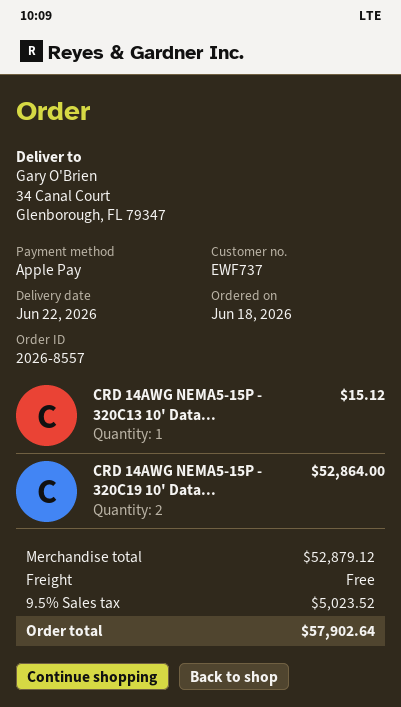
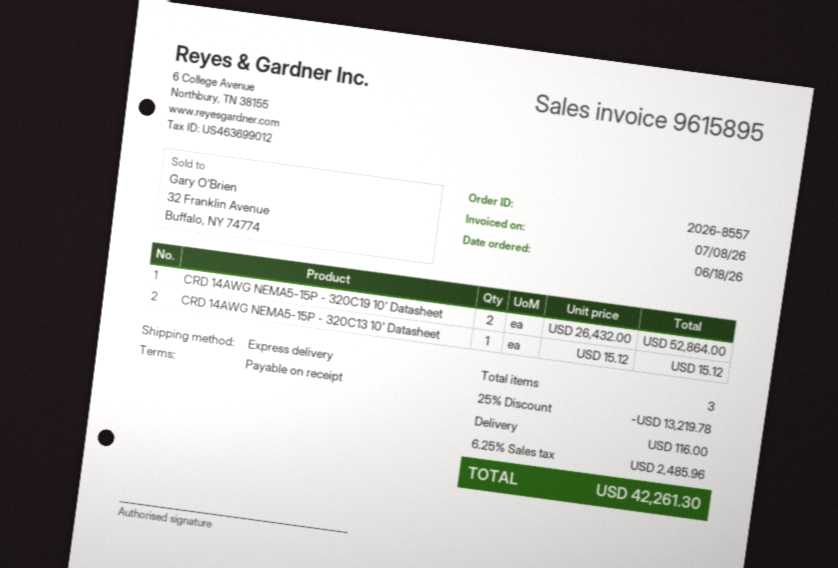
discount: none -> 25% = 13219.78
shipping: 0.00 -> 116.00
tax: 9.5% = 5023.52 -> 6.25% = 2485.96
total: 57902.64 -> 42261.30

